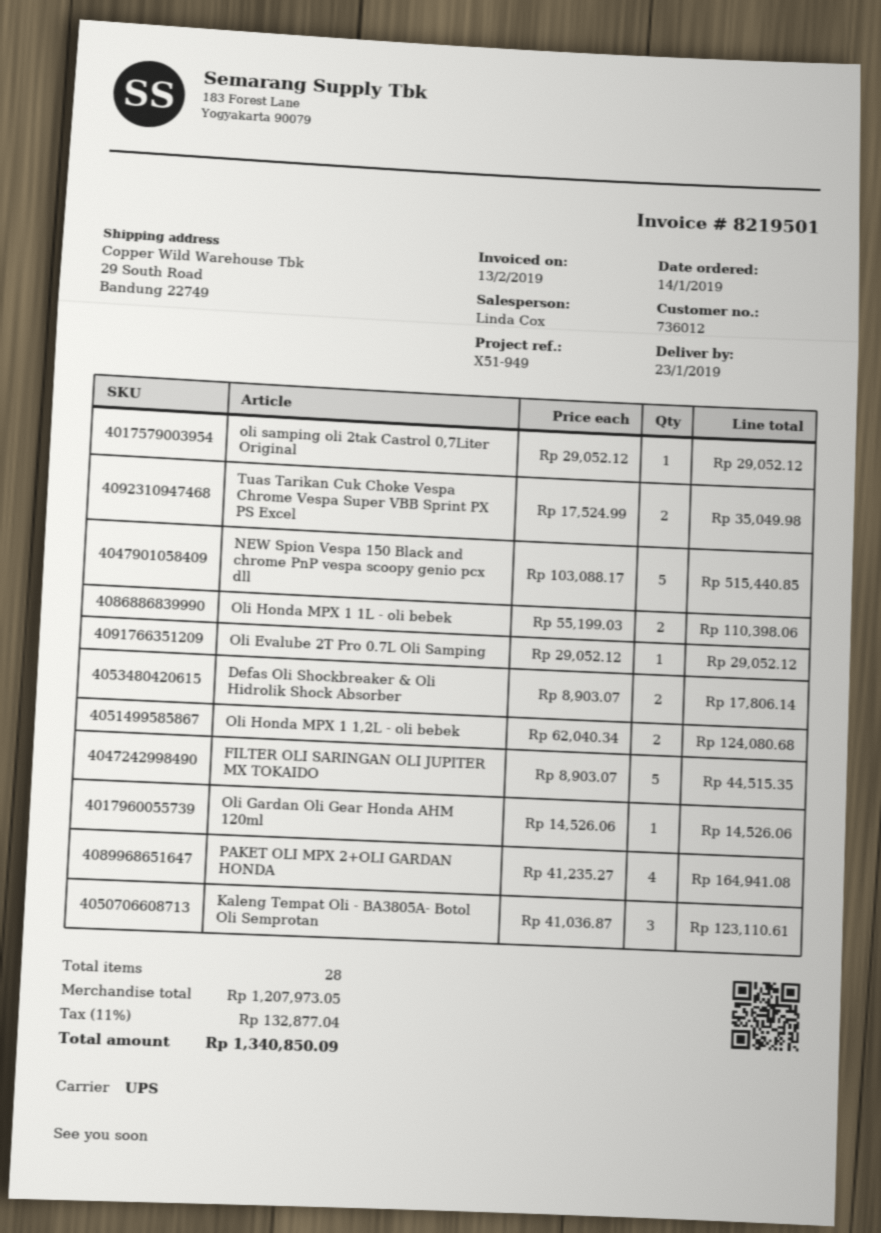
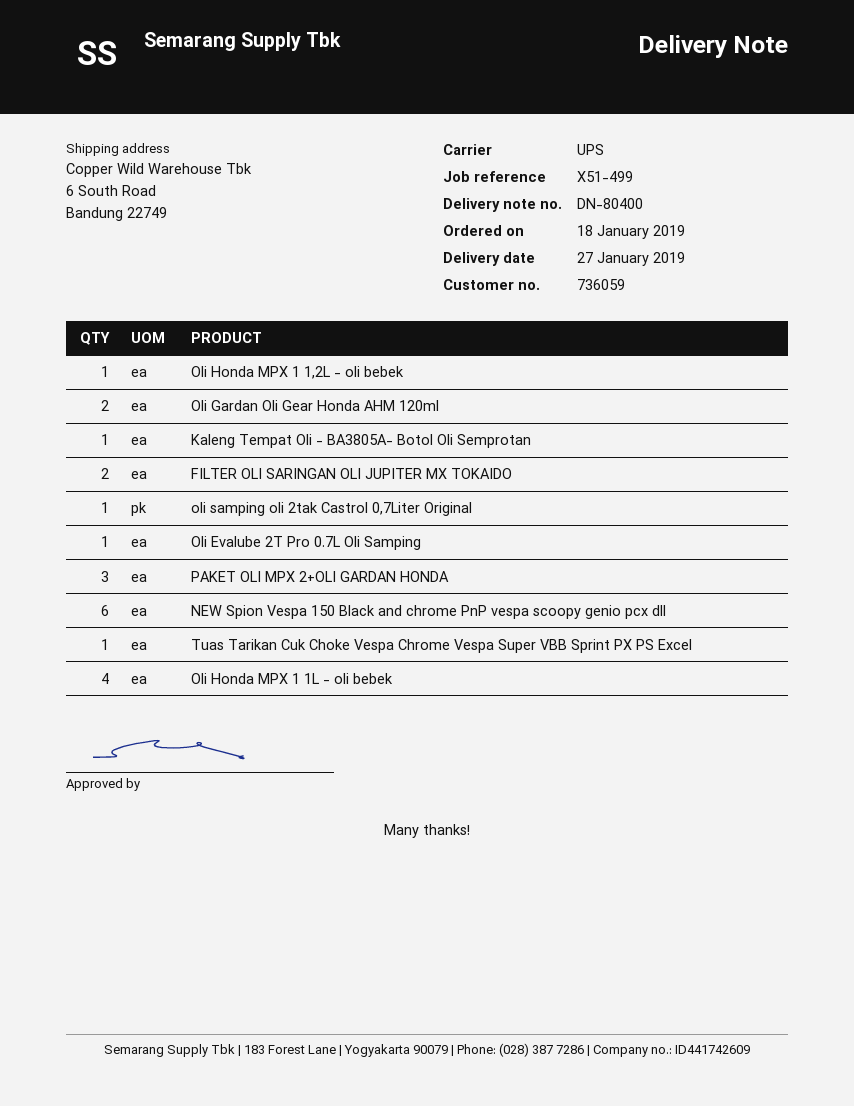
order date: 2019-01-14 -> 2019-01-18
delivery date: 2019-01-23 -> 2019-01-27
customer number: 736012 -> 736059
reference: X51-949 -> X51-499
ship to: 29 South Road, Bandung 22749 -> 6 South Road, Bandung 22749
Tuas Tarikan Cuk Choke Vespa Chrome Vespa Super VBB Sprint PX PS Excel: 2 -> 1
NEW Spion Vespa 150 Black and chrome PnP vespa scoopy genio pcx dll: 5 -> 6
Oli Honda MPX 1 1L - oli bebek: 2 -> 4
Defas Oli Shockbreaker & Oli Hidrolik Shock Absorber: 2 -> none
Oli Honda MPX 1 1,2L - oli bebek: 2 -> 1
FILTER OLI SARINGAN OLI JUPITER MX TOKAIDO: 5 -> 2
Oli Gardan Oli Gear Honda AHM 120ml: 1 -> 2
PAKET OLI MPX 2+OLI GARDAN HONDA: 4 -> 3
Kaleng Tempat Oli - BA3805A- Botol Oli Semprotan: 3 -> 1

